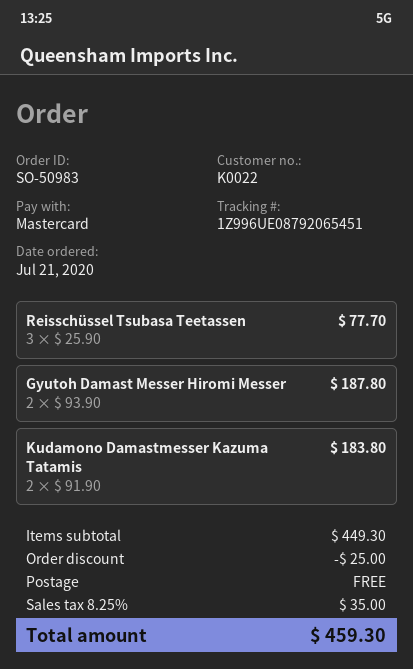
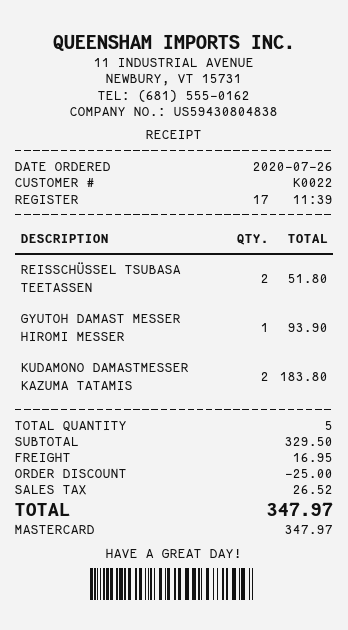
order date: 2020-07-21 -> 2020-07-26
Reisschüssel Tsubasa Teetassen: 3 for 77.70 -> 2 for 51.80
Gyutoh Damast Messer Hiromi Messer: 2 for 187.80 -> 1 for 93.90
subtotal: 449.30 -> 329.50
shipping: 0.00 -> 16.95
tax: 35.00 -> 26.52
total: 459.30 -> 347.97

